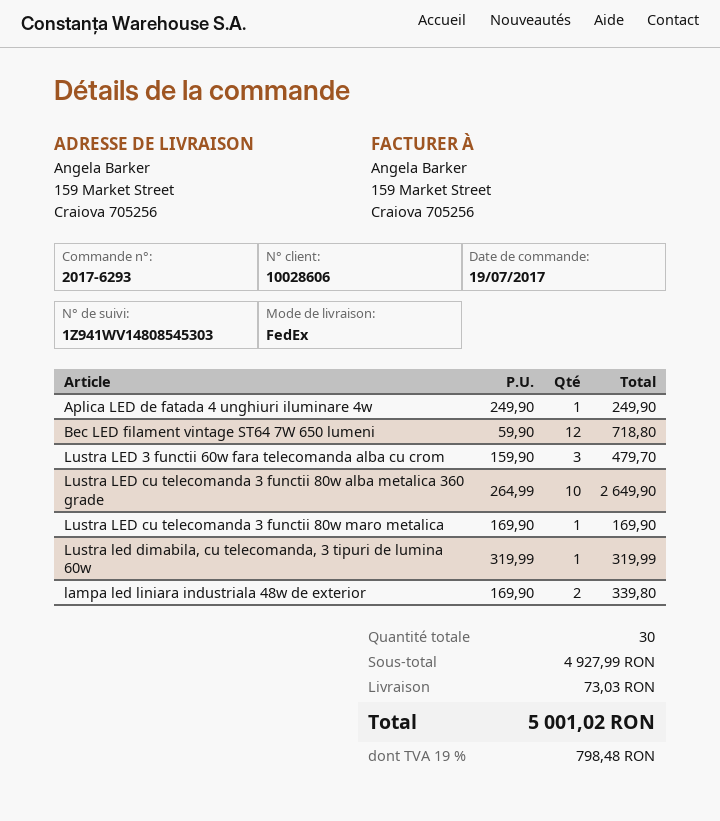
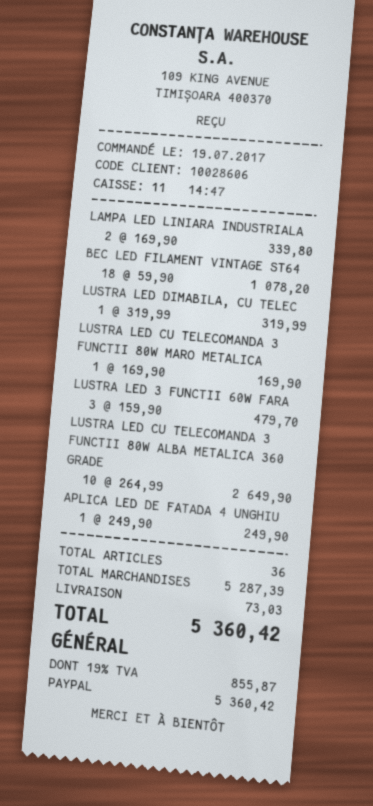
Bec LED filament vintage ST64 7W 650 lumeni: 12 x 59.90 = 718.80 -> 18 x 59.90 = 1078.20
total quantity: 30 -> 36
subtotal: 4927.99 -> 5287.39
tax: 19% = 798.48 -> 19% = 855.87
total: 5001.02 -> 5360.42

